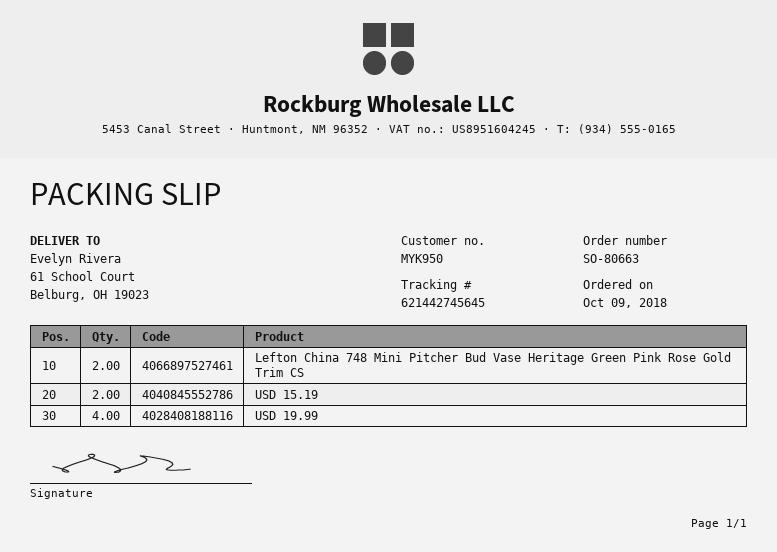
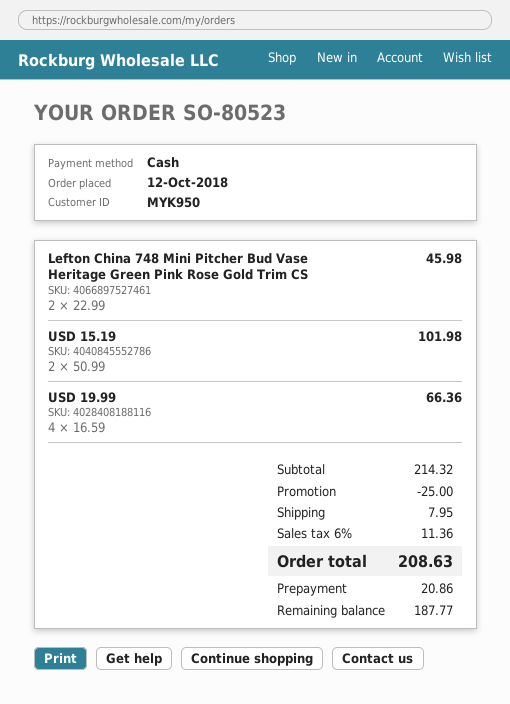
order number: SO-80663 -> SO-80523
order date: 2018-10-09 -> 2018-10-12

